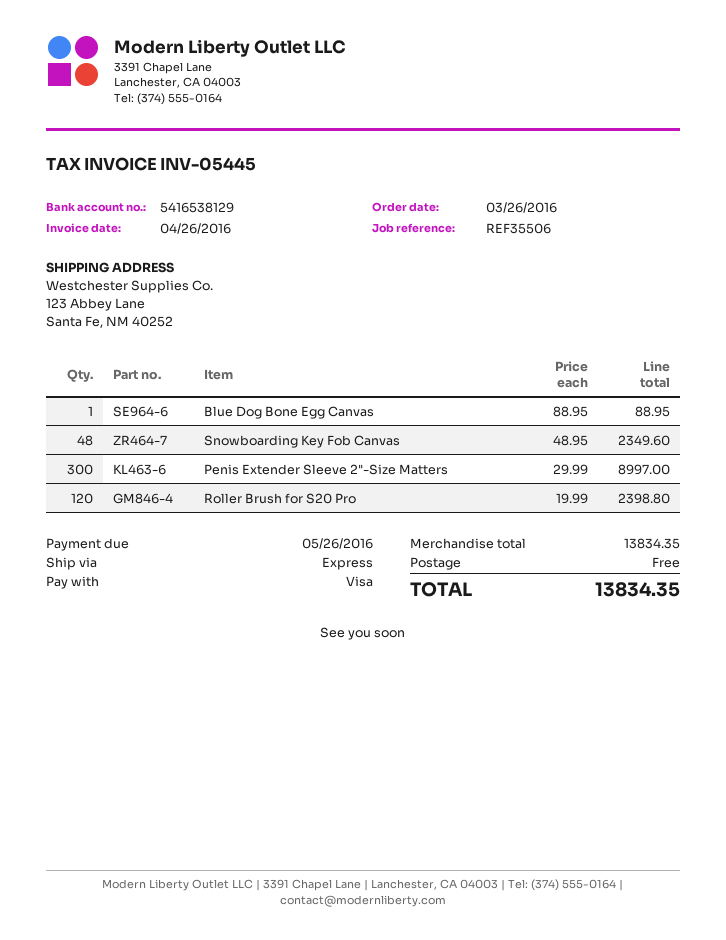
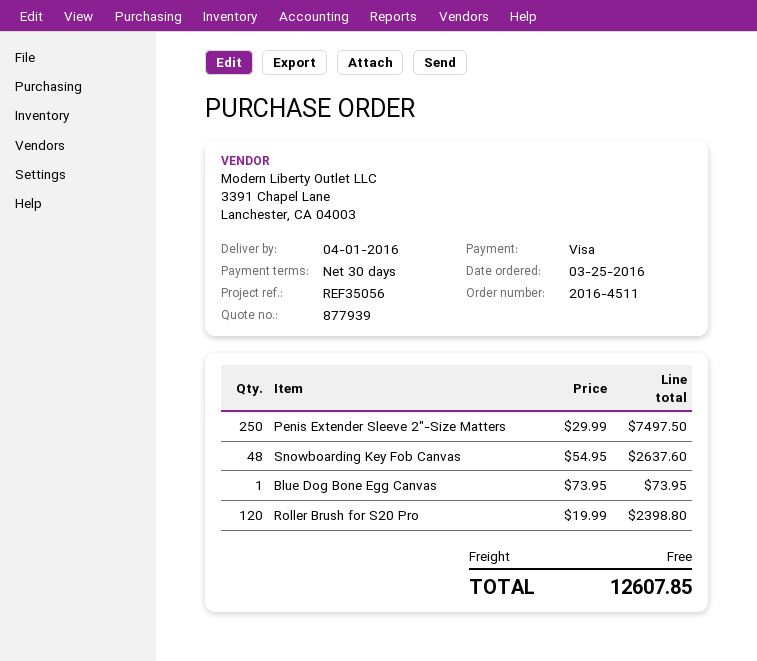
order date: 2016-03-26 -> 2016-03-25
reference: REF35506 -> REF35056
Blue Dog Bone Egg Canvas: 1 x 88.95 = 88.95 -> 1 x 73.95 = 73.95
Snowboarding Key Fob Canvas: 48 x 48.95 = 2349.60 -> 48 x 54.95 = 2637.60
Penis Extender Sleeve 2"-Size Matters: 300 x 29.99 = 8997.00 -> 250 x 29.99 = 7497.50
total: 13834.35 -> 12607.85

